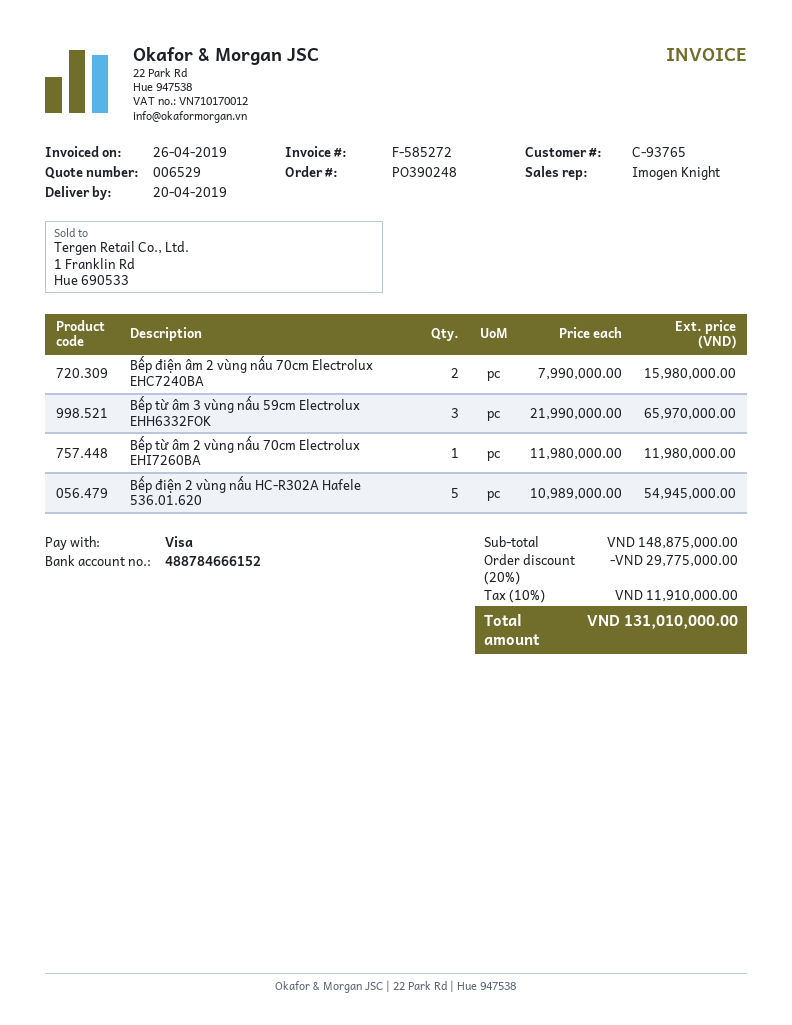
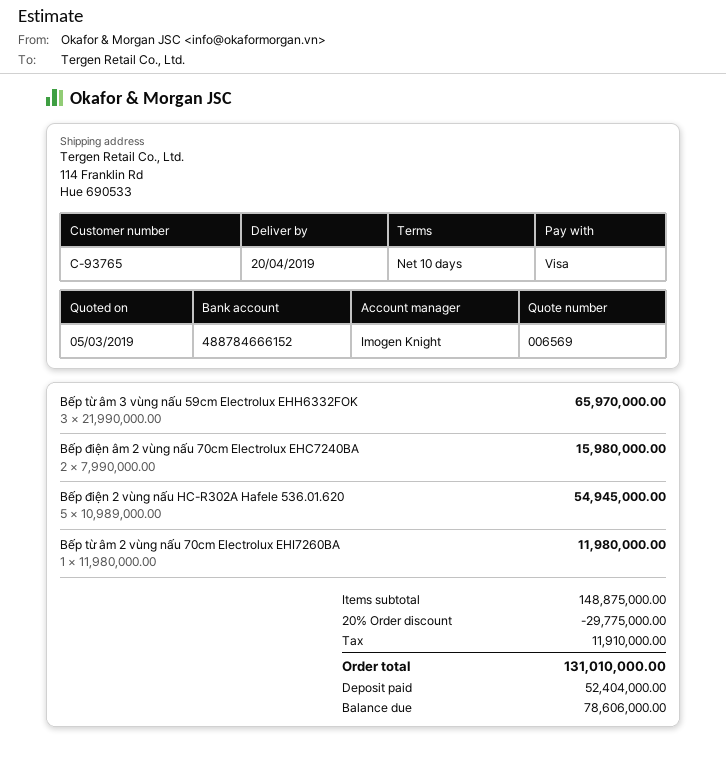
quote number: 006529 -> 006569

